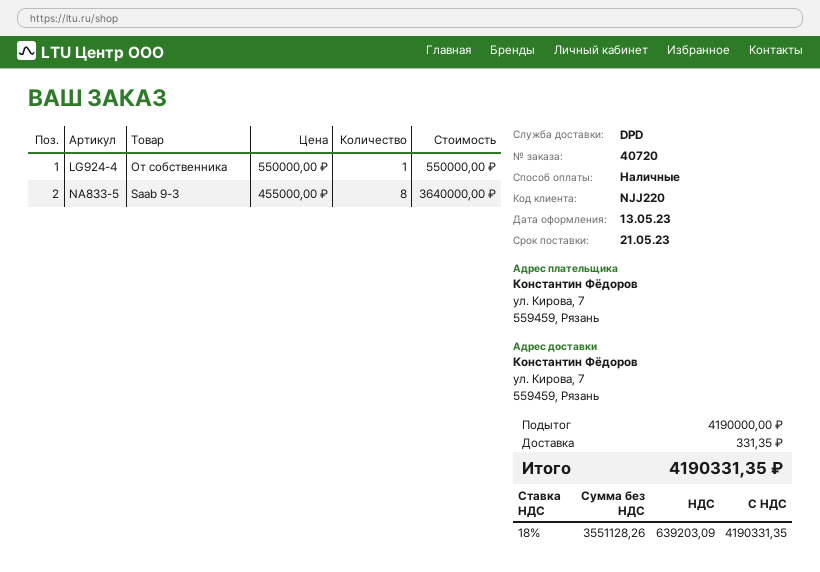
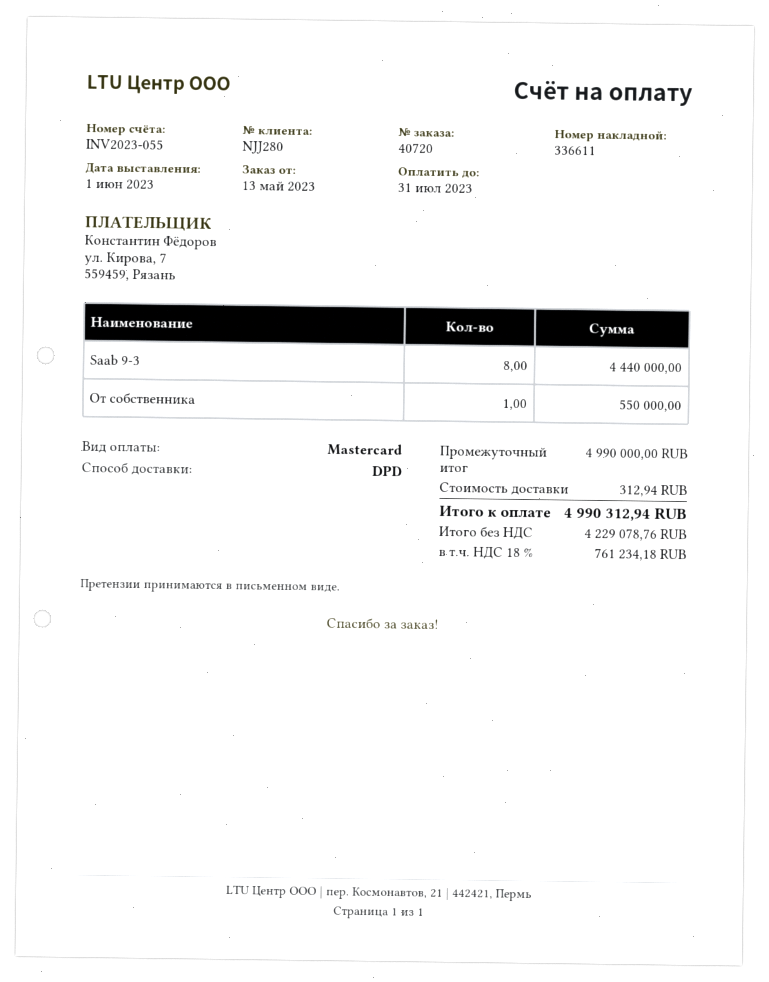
customer number: NJJ220 -> NJJ280
payment method: cash -> Mastercard
Saab 9-3: 8 for 3640000.00 -> 8 for 4440000.00
subtotal: 4190000.00 -> 4990000.00
shipping: 331.35 -> 312.94
net: 3551128.26 -> 4229078.76
tax: 18% = 639203.09 -> 18% = 761234.18
total: 4190331.35 -> 4990312.94

